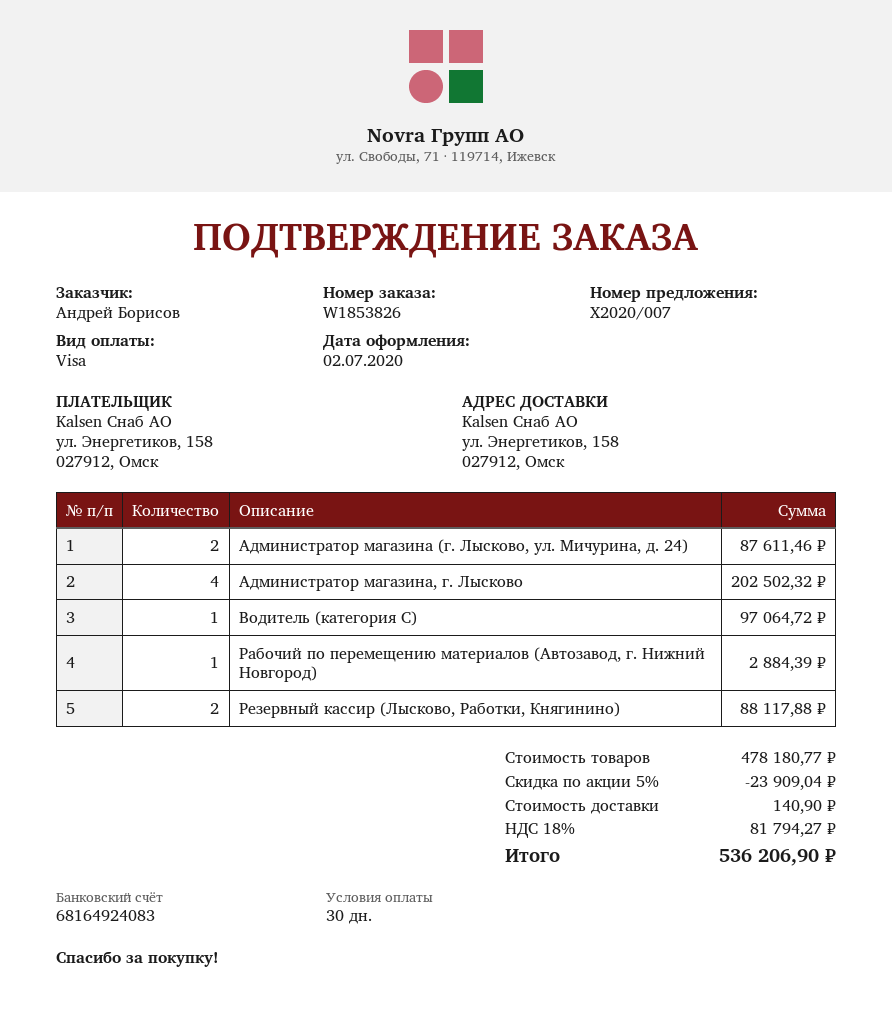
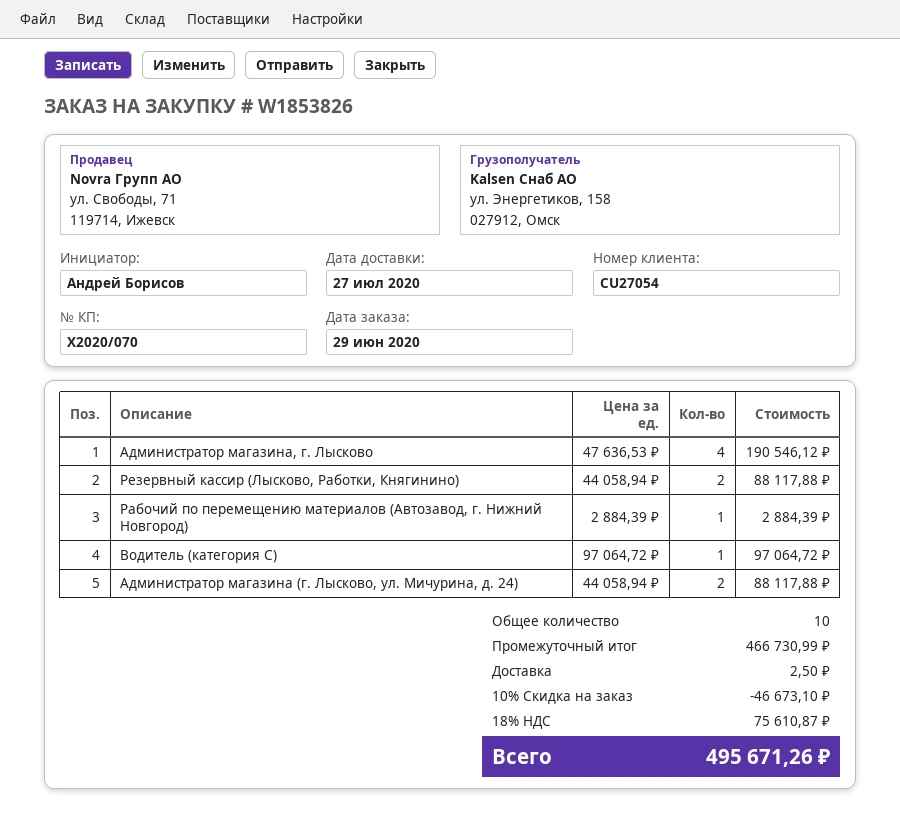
quote number: X2020/007 -> X2020/070
order date: 2020-07-02 -> 2020-06-29
Администратор магазина (г. Лысково, ул. Мичурина, д. 24): 2 for 87611.46 -> 2 for 88117.88
Администратор магазина, г. Лысково: 4 for 202502.32 -> 4 for 190546.12
subtotal: 478180.77 -> 466730.99
discount: 5% = 23909.04 -> 10% = 46673.10
shipping: 140.90 -> 2.50
tax: 18% = 81794.27 -> 18% = 75610.87
total: 536206.90 -> 495671.26

